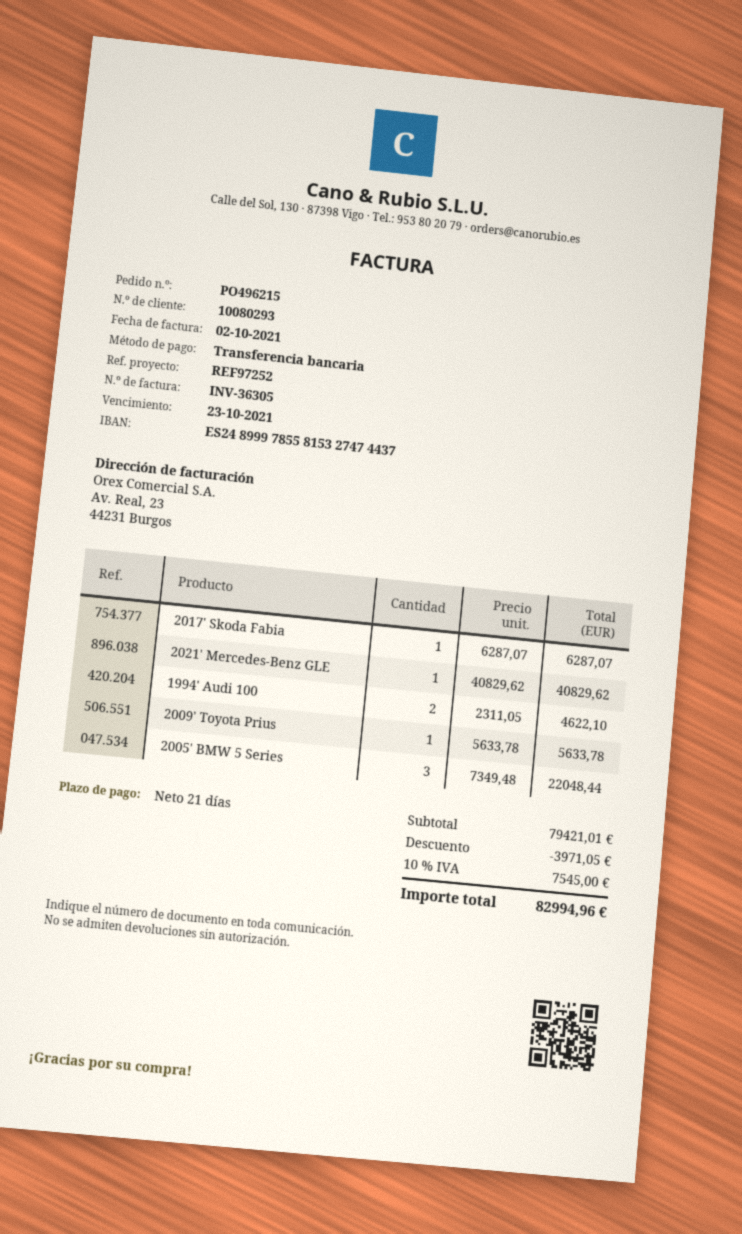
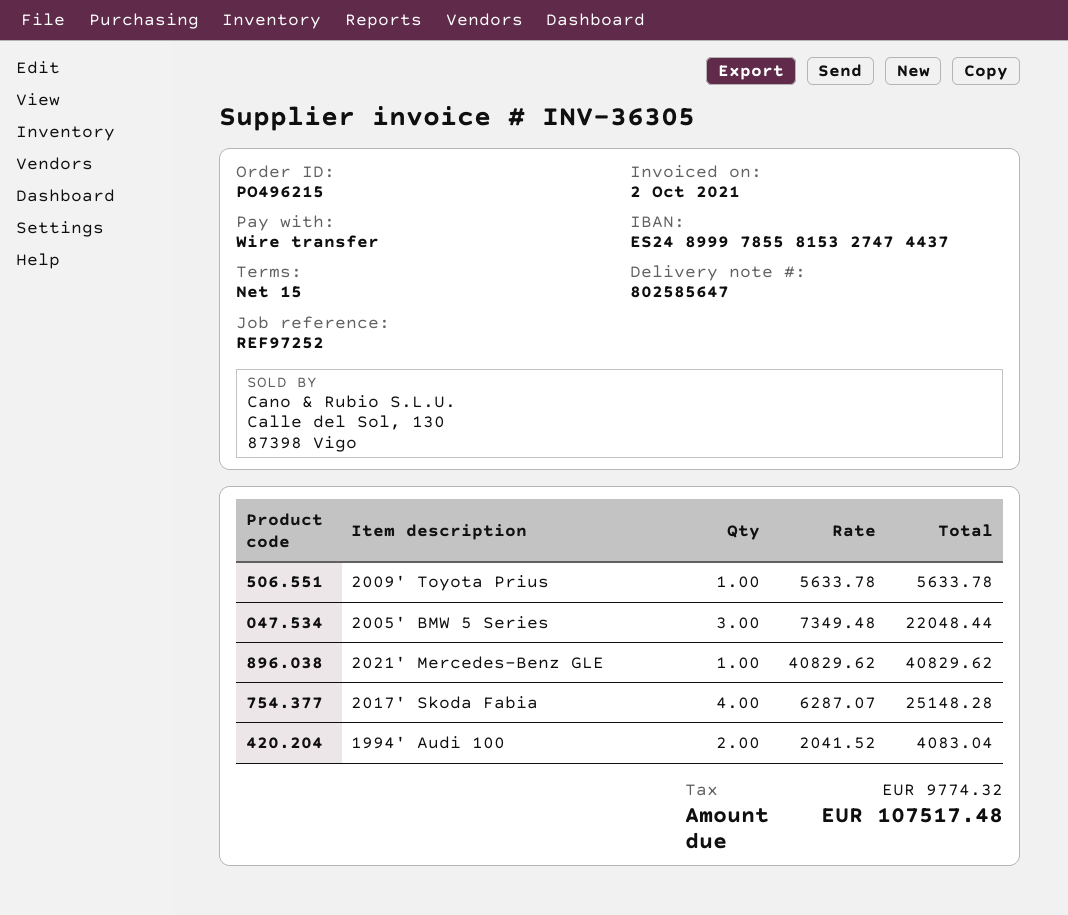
payment terms: 21 days -> 15 days
2017' Skoda Fabia: 1 x 6287.07 = 6287.07 -> 4 x 6287.07 = 25148.28
1994' Audi 100: 2 x 2311.05 = 4622.10 -> 2 x 2041.52 = 4083.04
discount: 3971.05 -> none
tax: 7545.00 -> 9774.32
total: 82994.96 -> 107517.48

